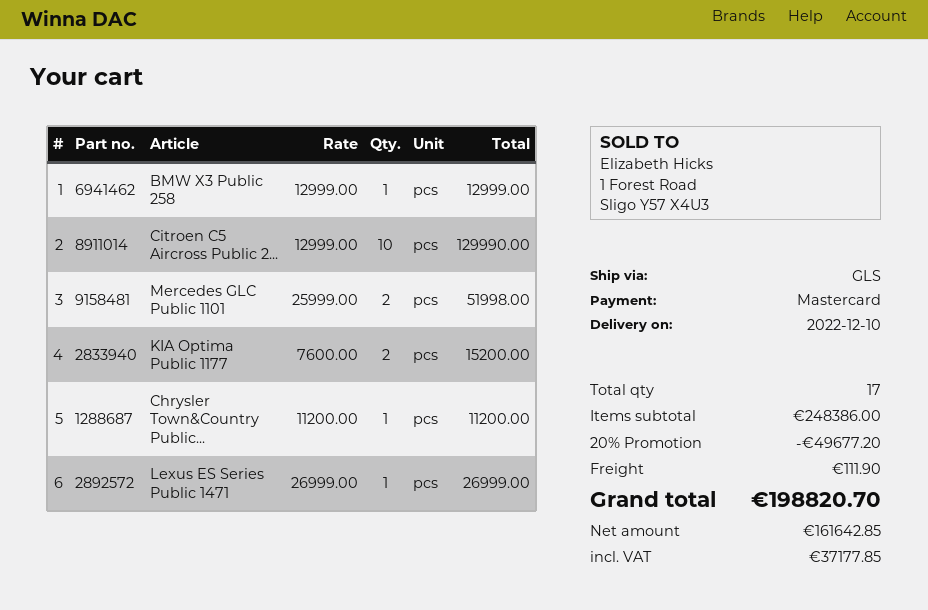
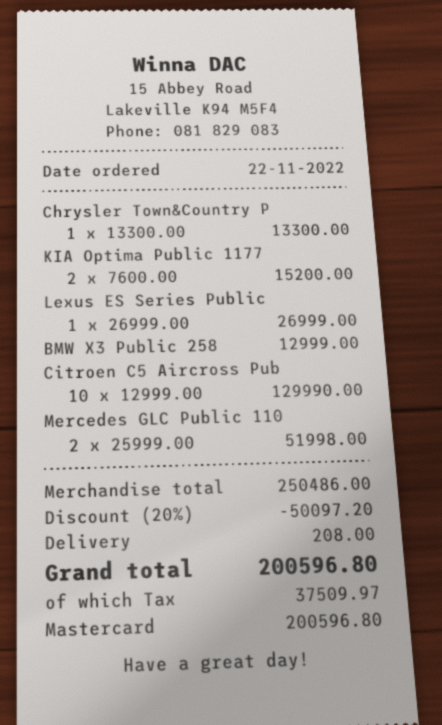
Chrysler Town&Country Public...: 1 x 11200.00 = 11200.00 -> 1 x 13300.00 = 13300.00
subtotal: 248386.00 -> 250486.00
discount: 20% = 49677.20 -> 20% = 50097.20
shipping: 111.90 -> 208.00
tax: 37177.85 -> 37509.97
total: 198820.70 -> 200596.80

